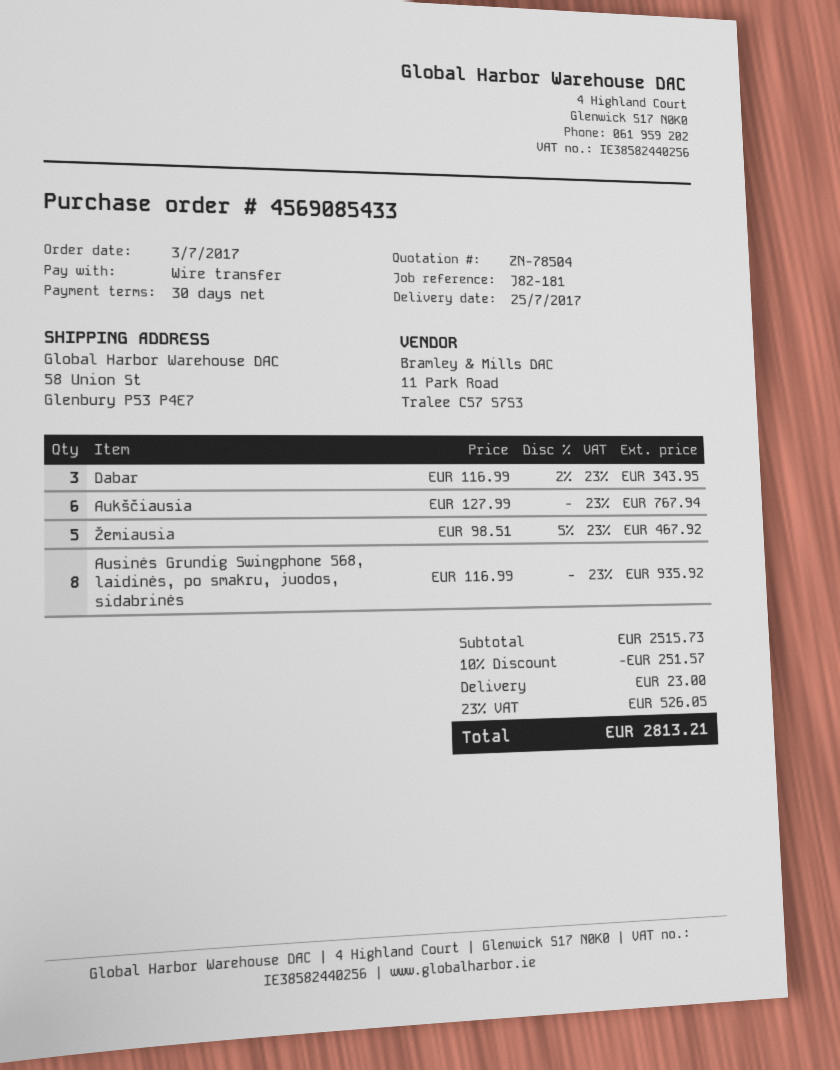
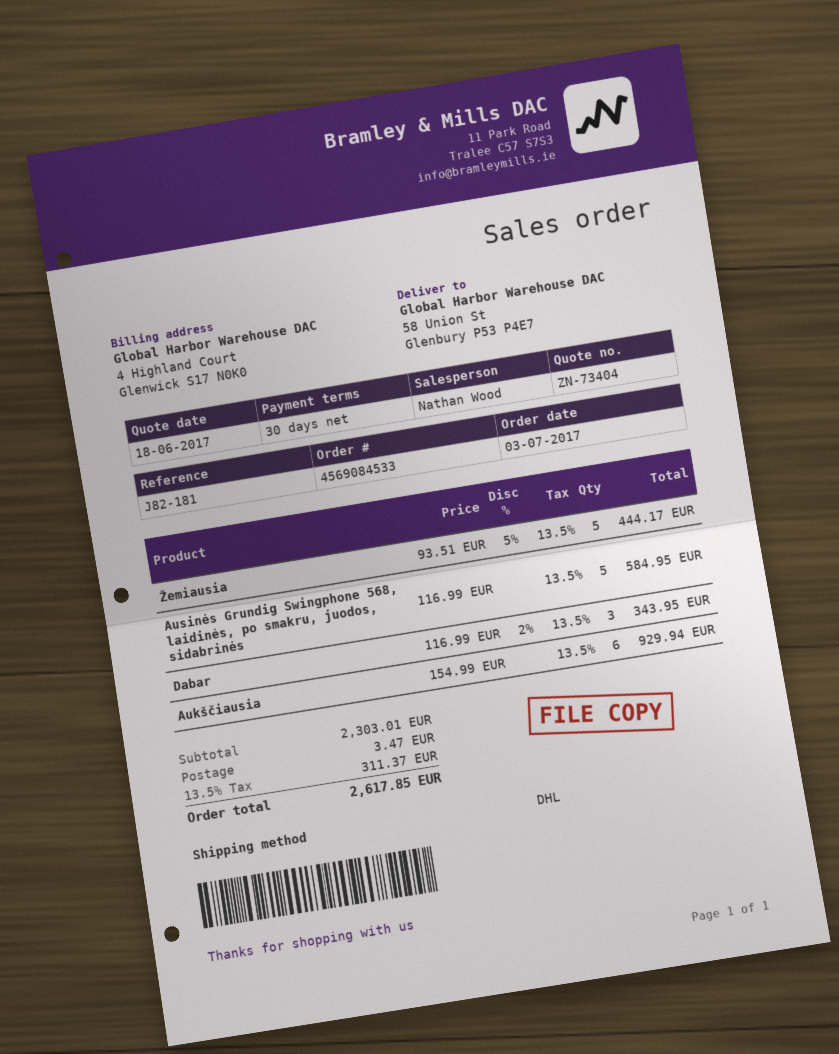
quote number: ZN-78504 -> ZN-73404
order number: 4569085433 -> 4569084533
Aukščiausia: 6 x 127.99 = 767.94 -> 6 x 154.99 = 929.94
Žemiausia: 5 x 98.51 - 5% = 467.92 -> 5 x 93.51 - 5% = 444.17
Ausinės Grundig Swingphone 568, laidinės, po smakru, juodos, sidabrinės: 8 x 116.99 = 935.92 -> 5 x 116.99 = 584.95
subtotal: 2515.73 -> 2303.01
discount: 10% = 251.57 -> none
shipping: 23.00 -> 3.47
tax: 23% = 526.05 -> 13.5% = 311.37
total: 2813.21 -> 2617.85

